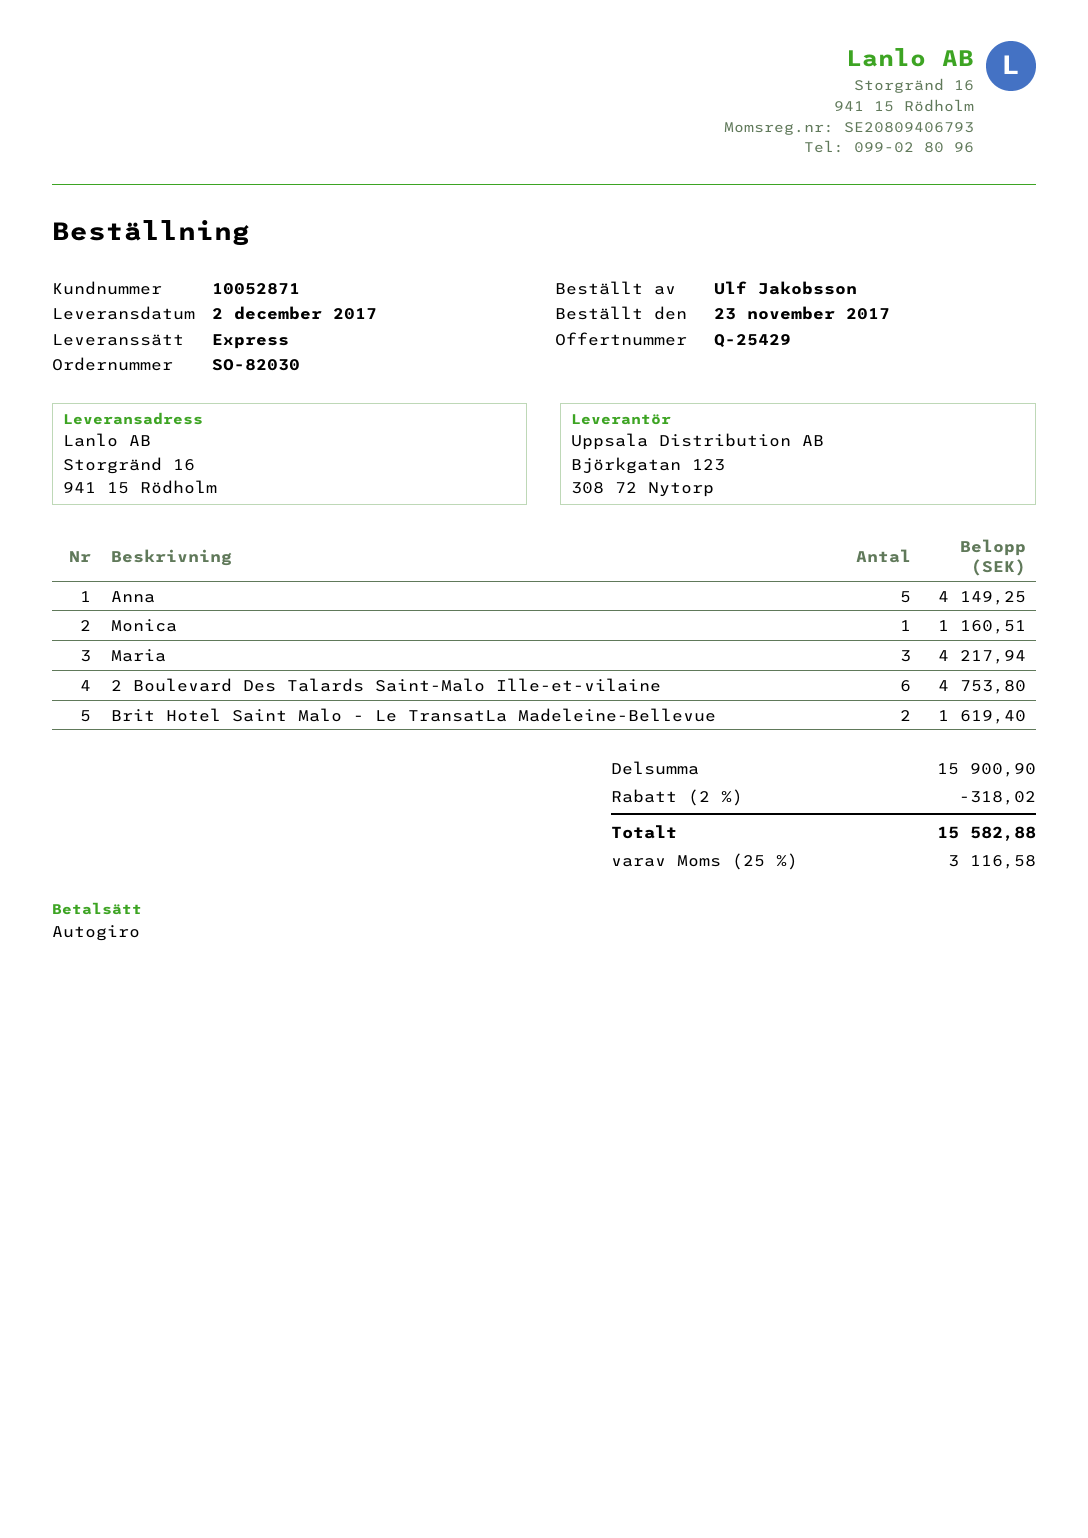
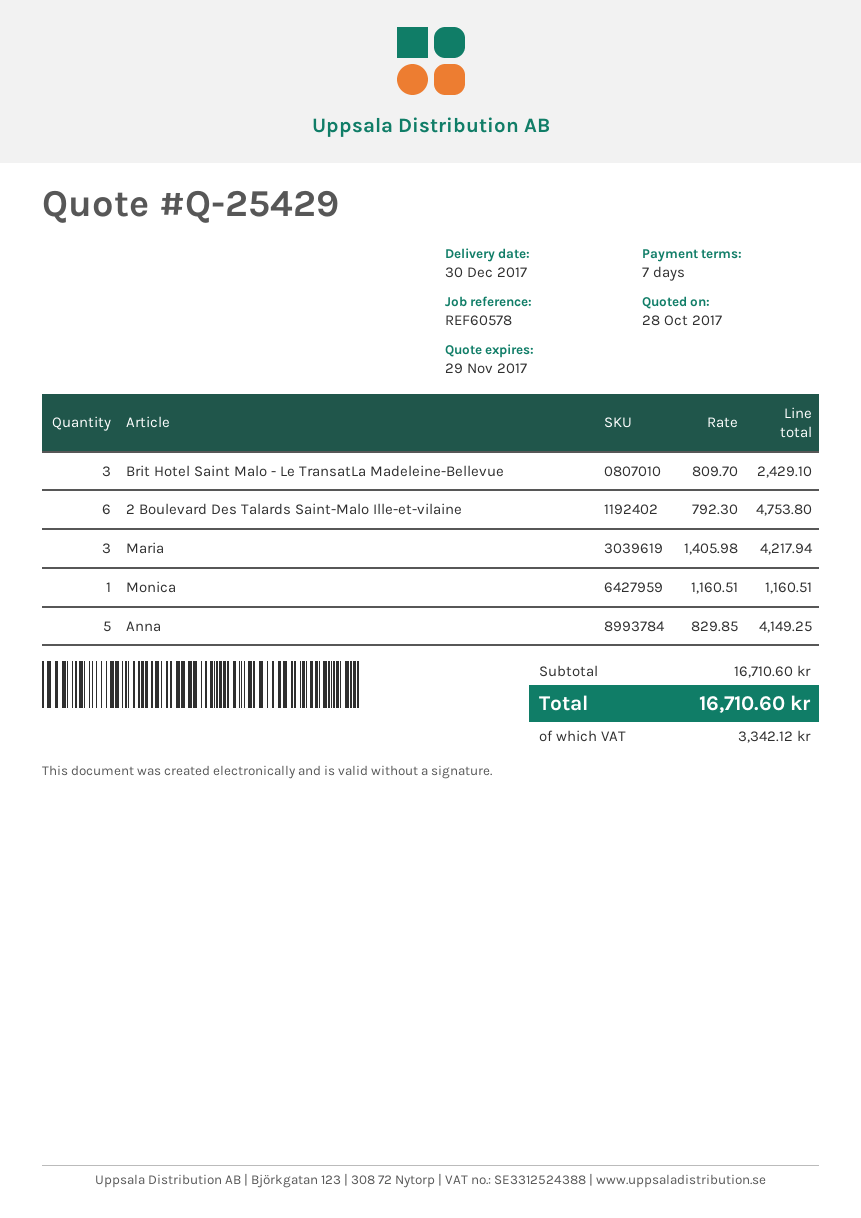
delivery date: 2017-12-02 -> 2017-12-30
Brit Hotel Saint Malo - Le TransatLa Madeleine-Bellevue: 2 for 1619.40 -> 3 for 2429.10
subtotal: 15900.90 -> 16710.60
discount: 2% = 318.02 -> none
tax: 3116.58 -> 3342.12
total: 15582.88 -> 16710.60

